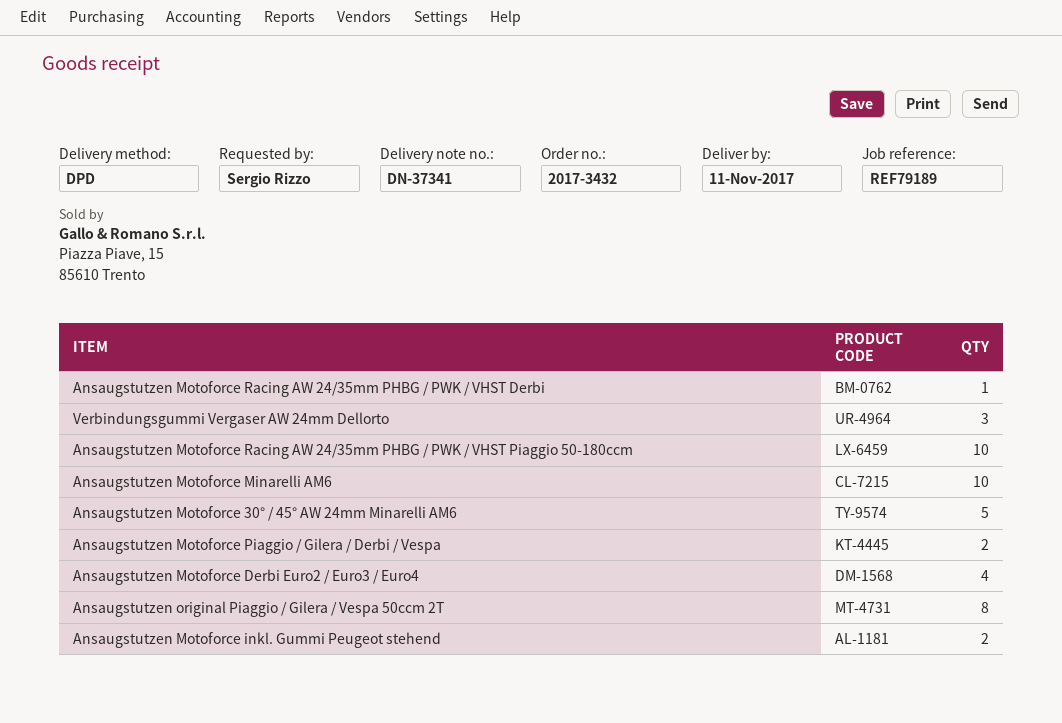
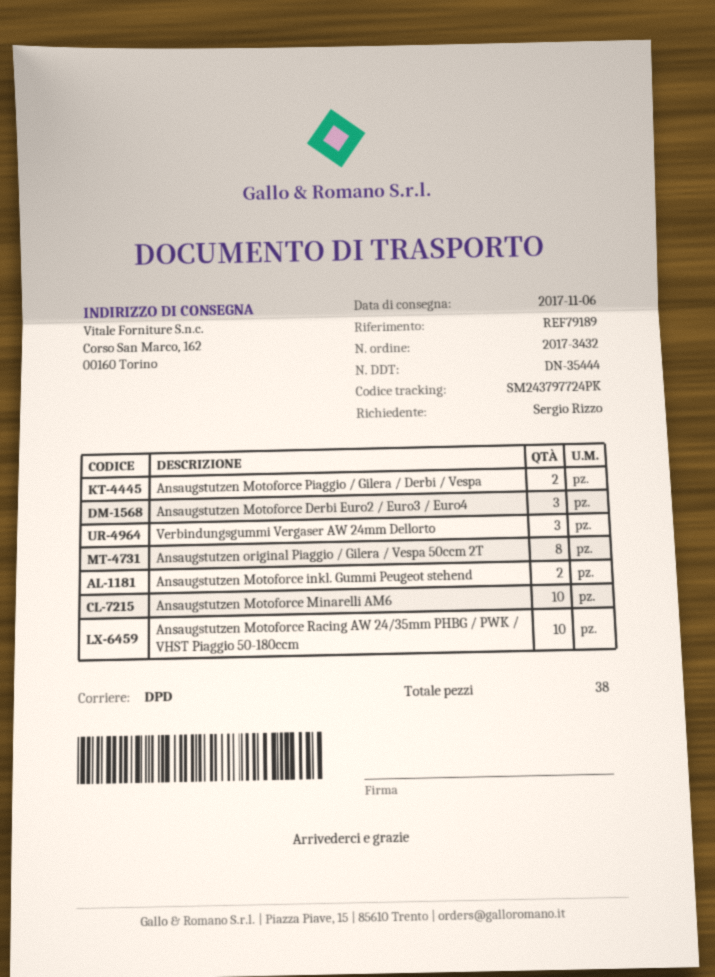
delivery note number: DN-37341 -> DN-35444
delivery date: 2017-11-11 -> 2017-11-06
Ansaugstutzen Motoforce Racing AW 24/35mm PHBG / PWK / VHST Derbi: 1 -> none
Ansaugstutzen Motoforce 30° / 45° AW 24mm Minarelli AM6: 5 -> none
Ansaugstutzen Motoforce Derbi Euro2 / Euro3 / Euro4: 4 -> 3

